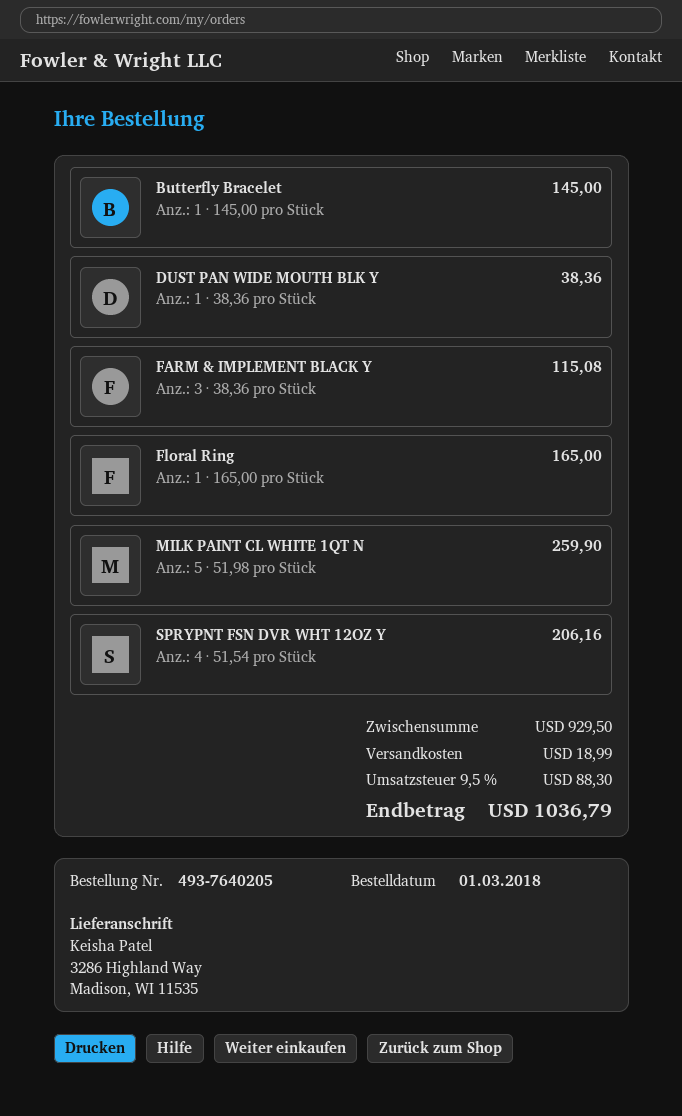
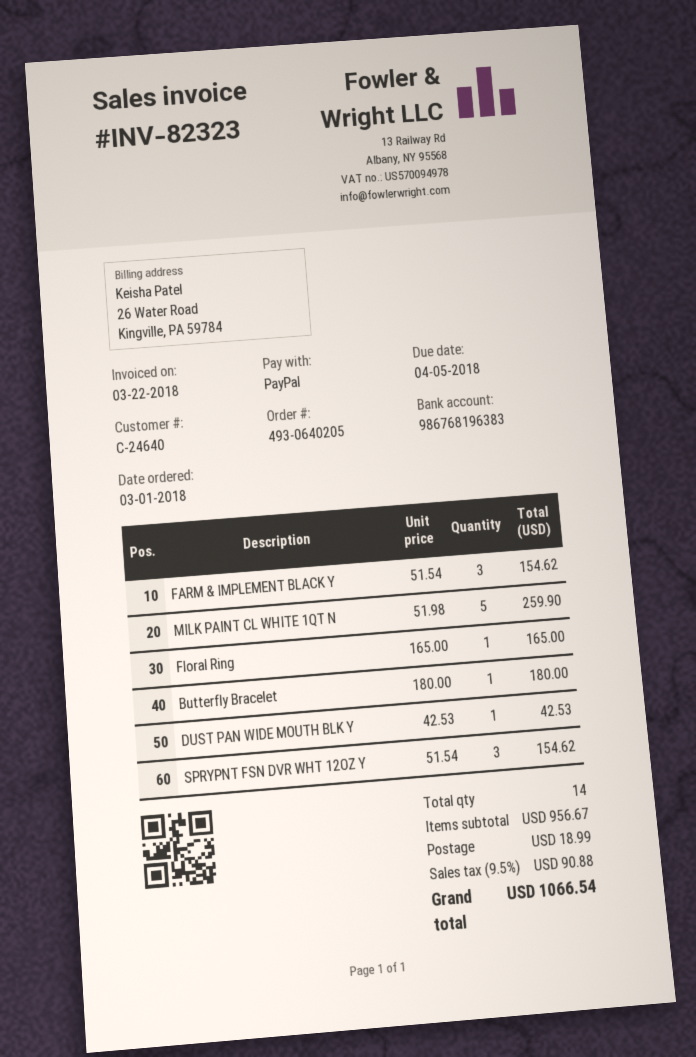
order number: 493-7640205 -> 493-0640205
Butterfly Bracelet: 1 x 145.00 = 145.00 -> 1 x 180.00 = 180.00
DUST PAN WIDE MOUTH BLK Y: 1 x 38.36 = 38.36 -> 1 x 42.53 = 42.53
FARM & IMPLEMENT BLACK Y: 3 x 38.36 = 115.08 -> 3 x 51.54 = 154.62
SPRYPNT FSN DVR WHT 12OZ Y: 4 x 51.54 = 206.16 -> 3 x 51.54 = 154.62
subtotal: 929.50 -> 956.67
tax: 9.5% = 88.30 -> 9.5% = 90.88
total: 1036.79 -> 1066.54

